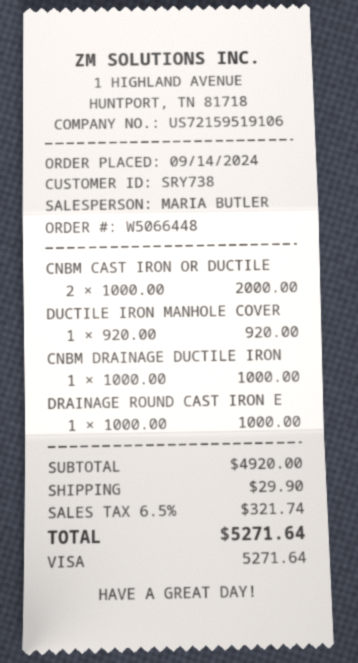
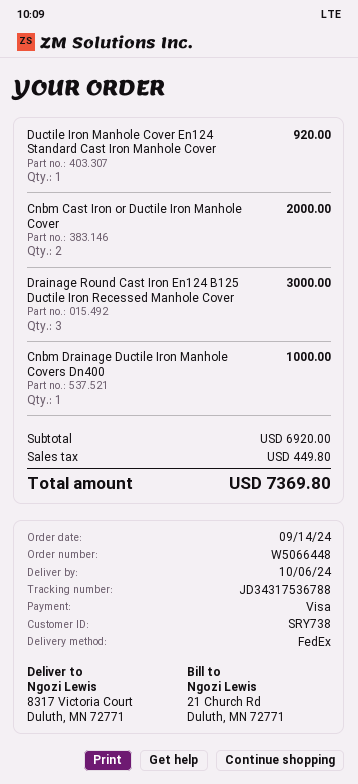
DRAINAGE ROUND CAST IRON E: 1 for 1000.00 -> 3 for 3000.00
subtotal: 4920.00 -> 6920.00
shipping: 29.90 -> none
tax: 321.74 -> 449.80
total: 5271.64 -> 7369.80

